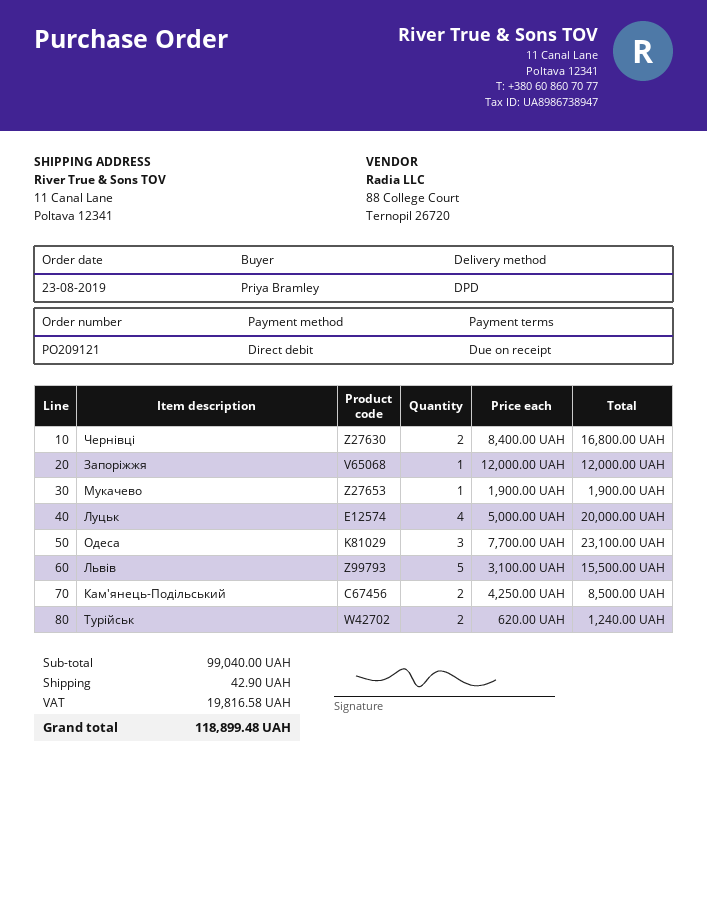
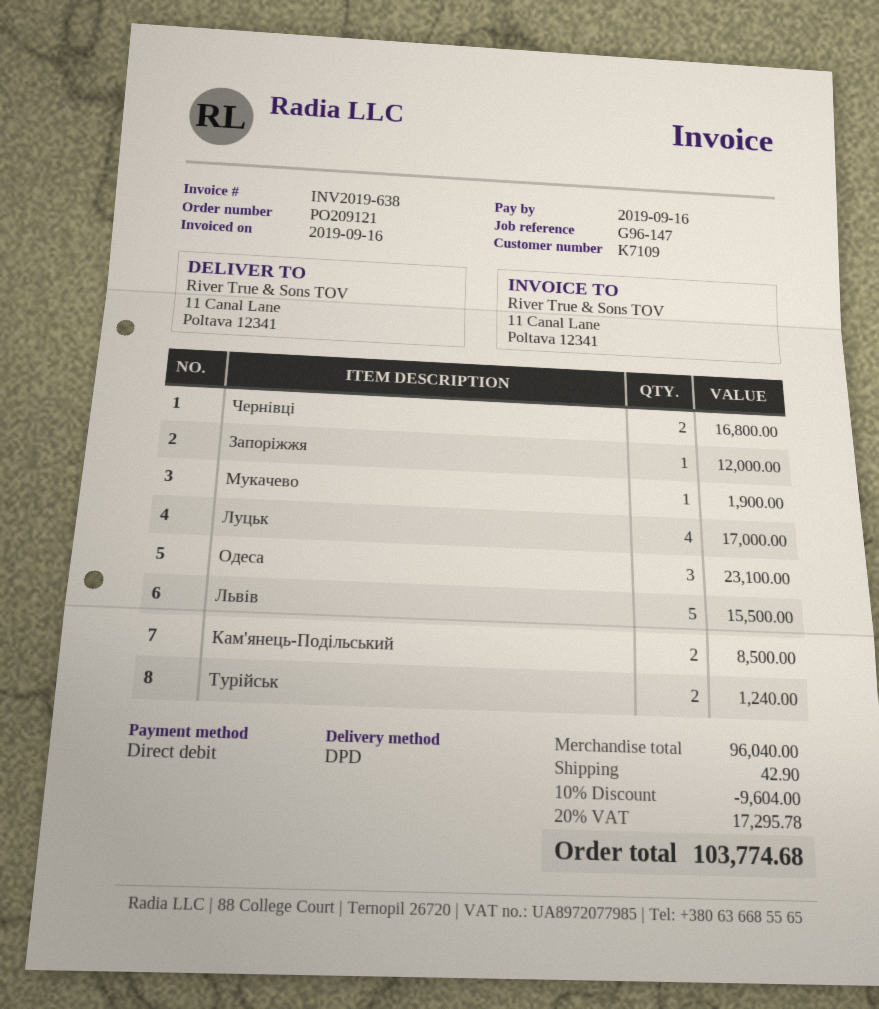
Луцьк: 4 for 20000.00 -> 4 for 17000.00
subtotal: 99040.00 -> 96040.00
discount: none -> 10% = 9604.00
tax: 19816.58 -> 17295.78
total: 118899.48 -> 103774.68

